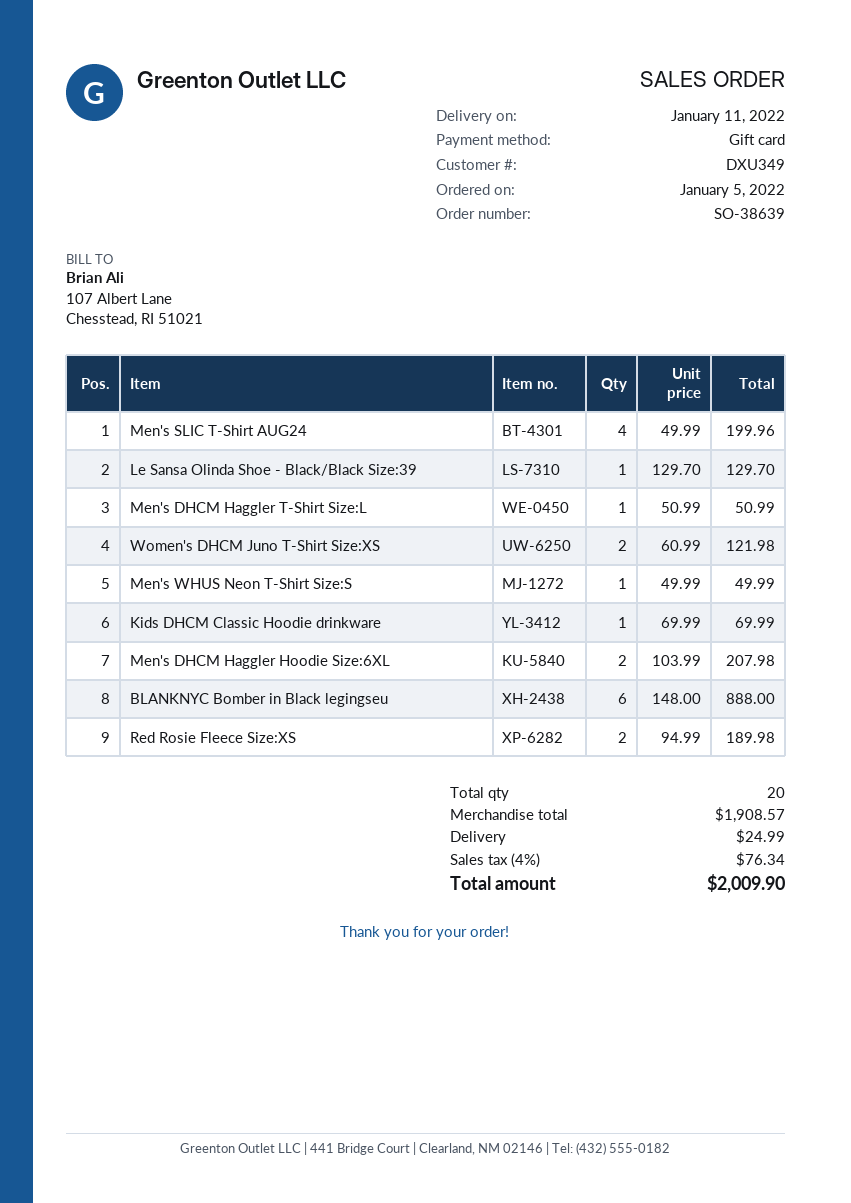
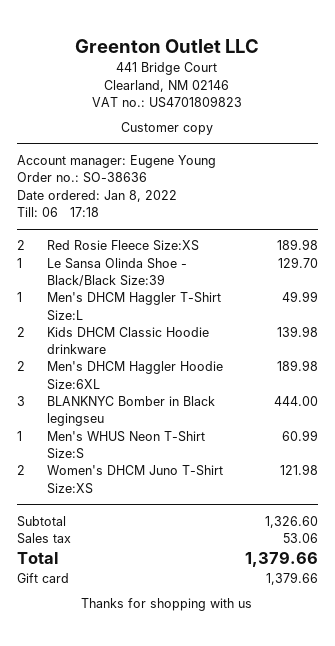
order number: SO-38639 -> SO-38636
order date: 2022-01-05 -> 2022-01-08
Men's SLIC T-Shirt AUG24: 4 for 199.96 -> none
Men's DHCM Haggler T-Shirt Size:L: 1 for 50.99 -> 1 for 49.99
Men's WHUS Neon T-Shirt Size:S: 1 for 49.99 -> 1 for 60.99
Kids DHCM Classic Hoodie drinkware: 1 for 69.99 -> 2 for 139.98
Men's DHCM Haggler Hoodie Size:6XL: 2 for 207.98 -> 2 for 189.98
BLANKNYC Bomber in Black legingseu: 6 for 888.00 -> 3 for 444.00
subtotal: 1908.57 -> 1326.60
shipping: 24.99 -> none
tax: 76.34 -> 53.06
total: 2009.90 -> 1379.66

